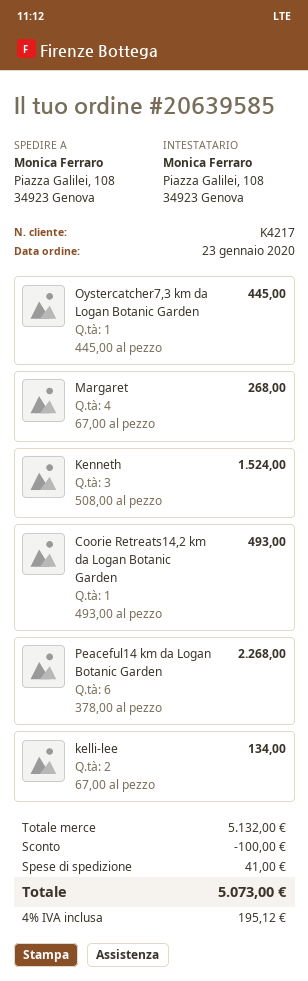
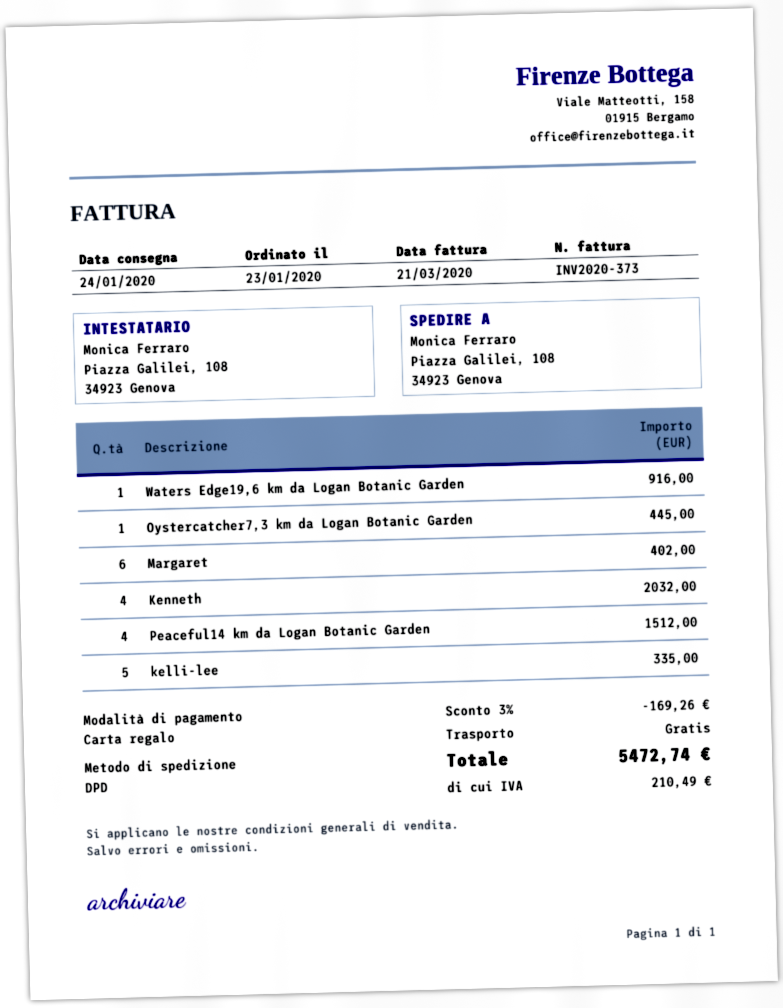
Margaret: 4 for 268.00 -> 6 for 402.00
Kenneth: 3 for 1524.00 -> 4 for 2032.00
Coorie Retreats14,2 km da Logan Botanic Garden: 1 for 493.00 -> none
Peaceful14 km da Logan Botanic Garden: 6 for 2268.00 -> 4 for 1512.00
kelli-lee: 2 for 134.00 -> 5 for 335.00
Waters Edge19,6 km da Logan Botanic Garden: none -> 1 for 916.00
discount: 100.00 -> 169.26
shipping: 41.00 -> 0.00
tax: 195.12 -> 210.49
total: 5073.00 -> 5472.74

